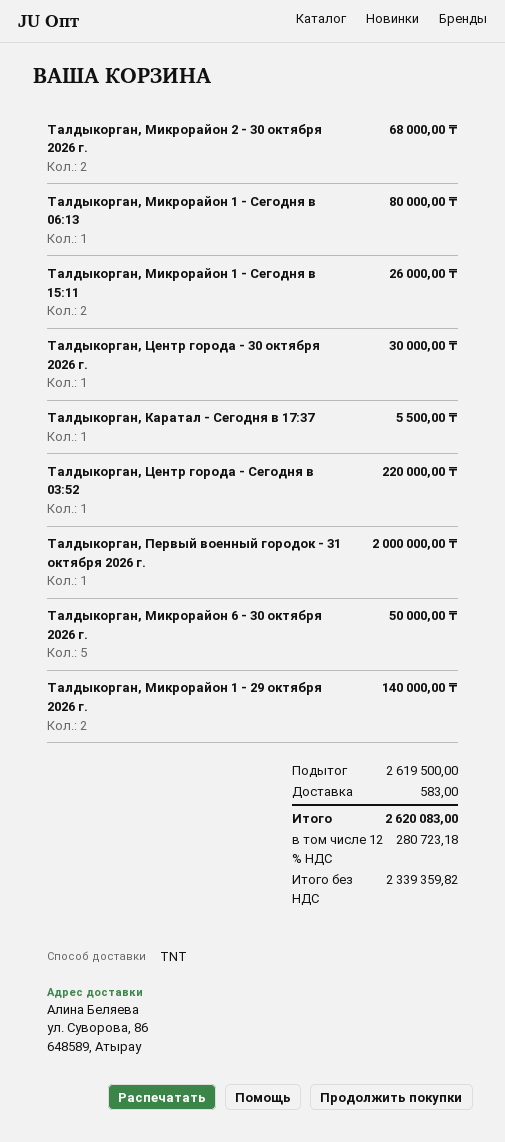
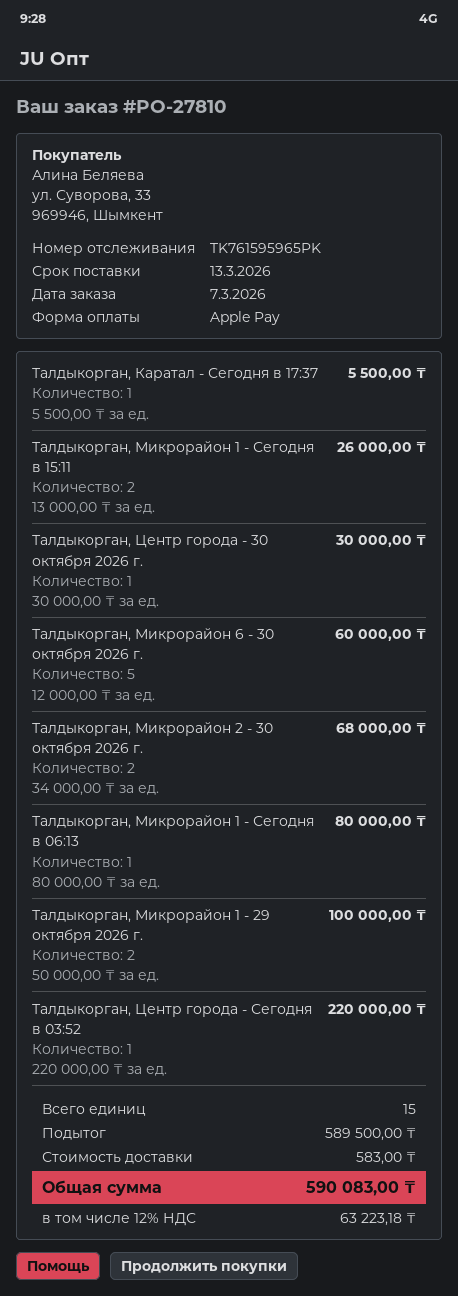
Талдыкорган, Первый военный городок - 31 октября 2026 г.: 1 for 2000000.00 -> none
Талдыкорган, Микрорайон 6 - 30 октября 2026 г.: 5 for 50000.00 -> 5 for 60000.00
Талдыкорган, Микрорайон 1 - 29 октября 2026 г.: 2 for 140000.00 -> 2 for 100000.00
subtotal: 2619500.00 -> 589500.00
tax: 12% = 280723.18 -> 12% = 63223.18
total: 2620083.00 -> 590083.00

